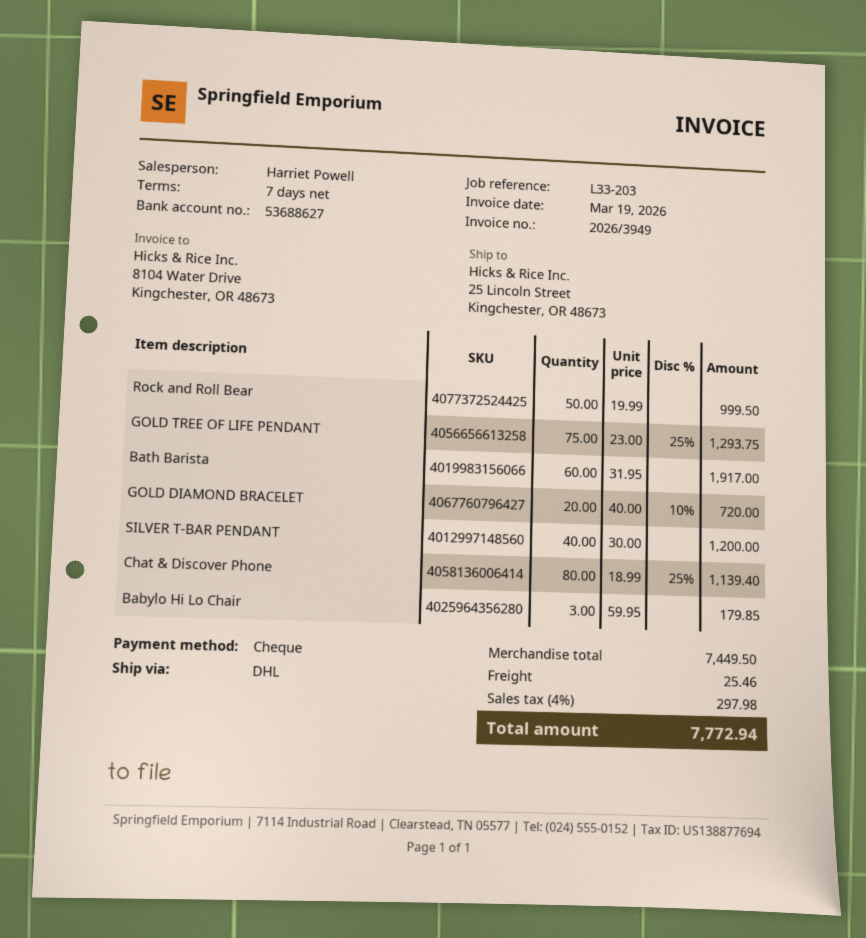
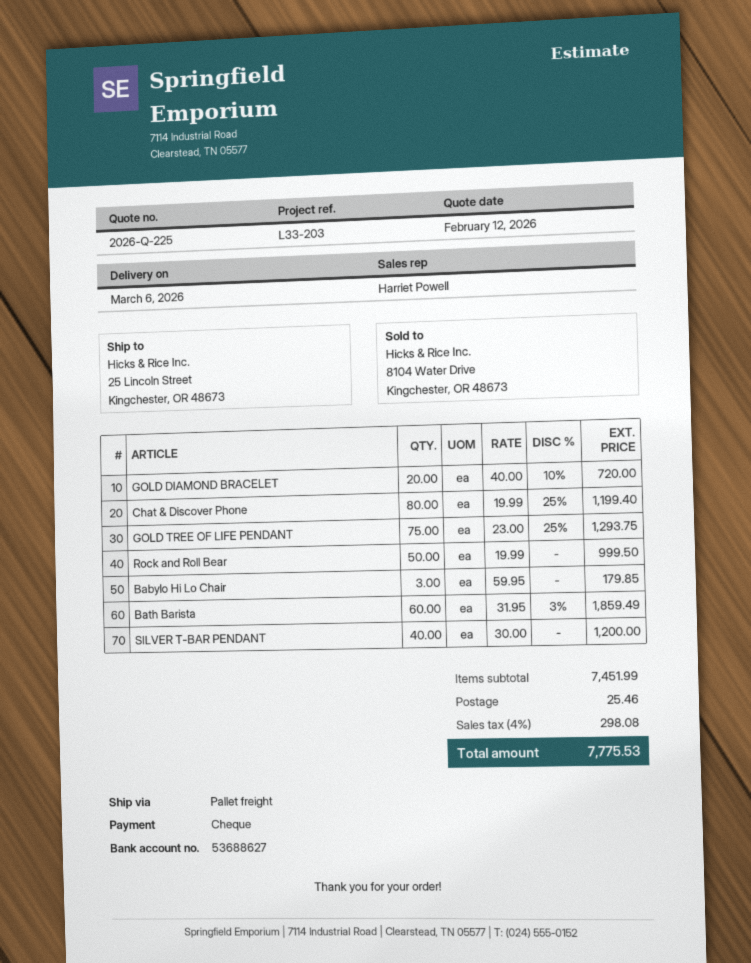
shipping method: DHL -> pallet freight
Bath Barista: 60 x 31.95 = 1917.00 -> 60 x 31.95 - 3% = 1859.49
Chat & Discover Phone: 80 x 18.99 - 25% = 1139.40 -> 80 x 19.99 - 25% = 1199.40
subtotal: 7449.50 -> 7451.99
tax: 4% = 297.98 -> 4% = 298.08
total: 7772.94 -> 7775.53

